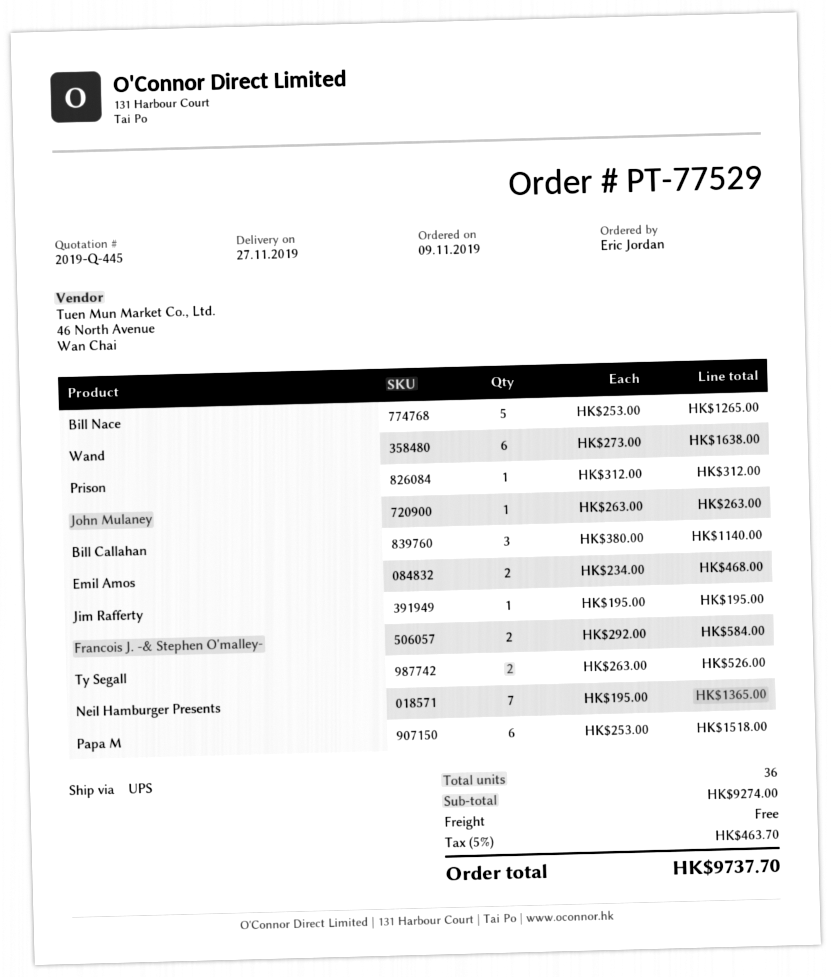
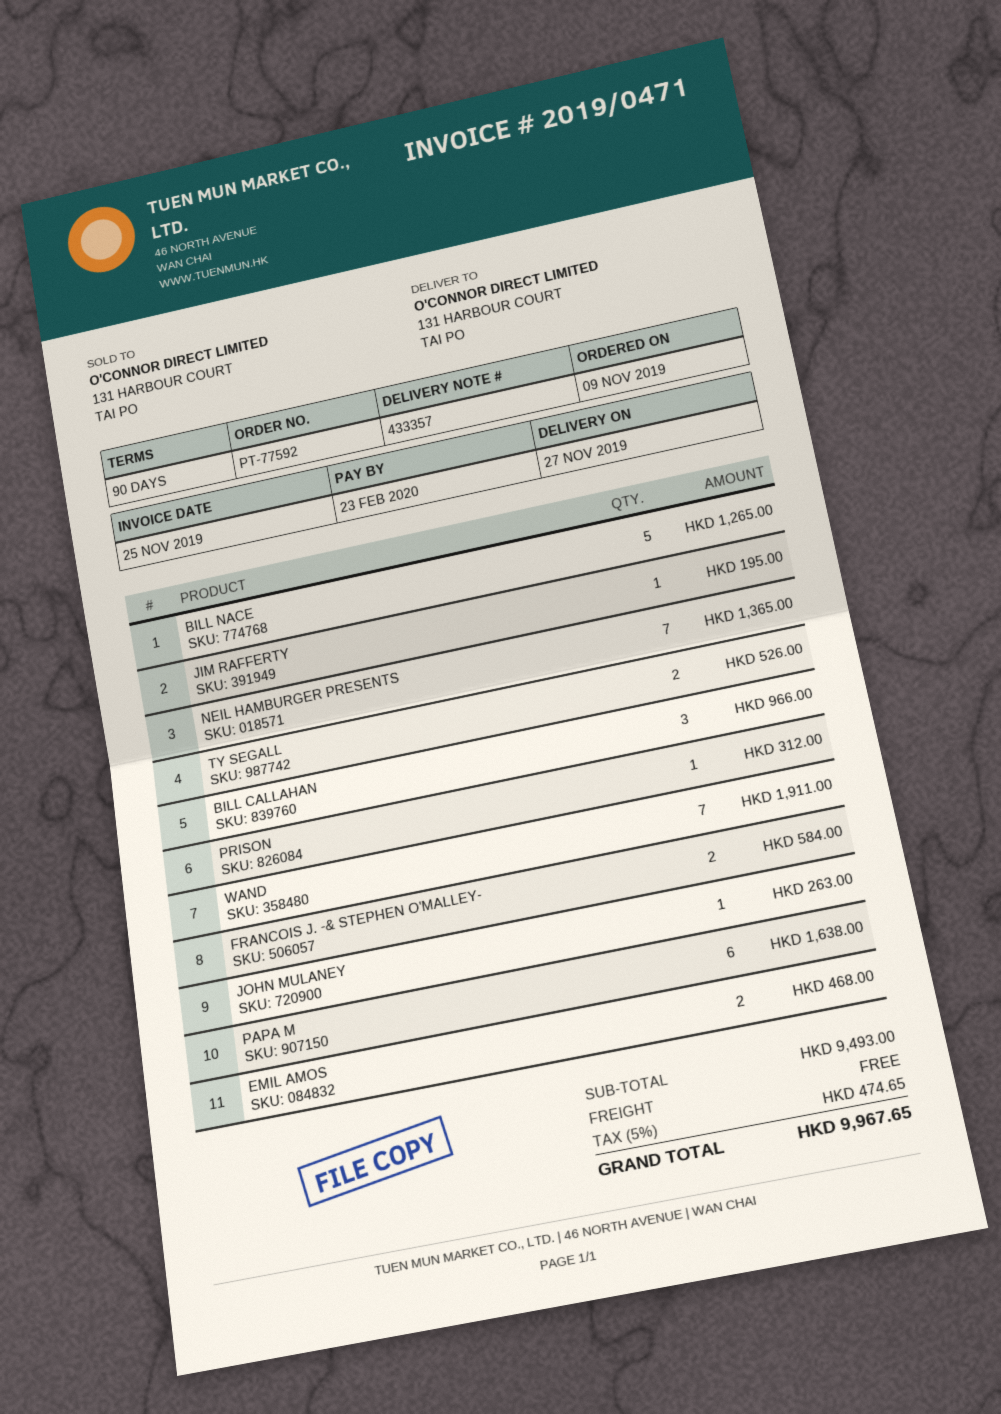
order number: PT-77529 -> PT-77592
Wand: 6 for 1638.00 -> 7 for 1911.00
Bill Callahan: 3 for 1140.00 -> 3 for 966.00
Papa M: 6 for 1518.00 -> 6 for 1638.00
subtotal: 9274.00 -> 9493.00
tax: 5% = 463.70 -> 5% = 474.65
total: 9737.70 -> 9967.65

